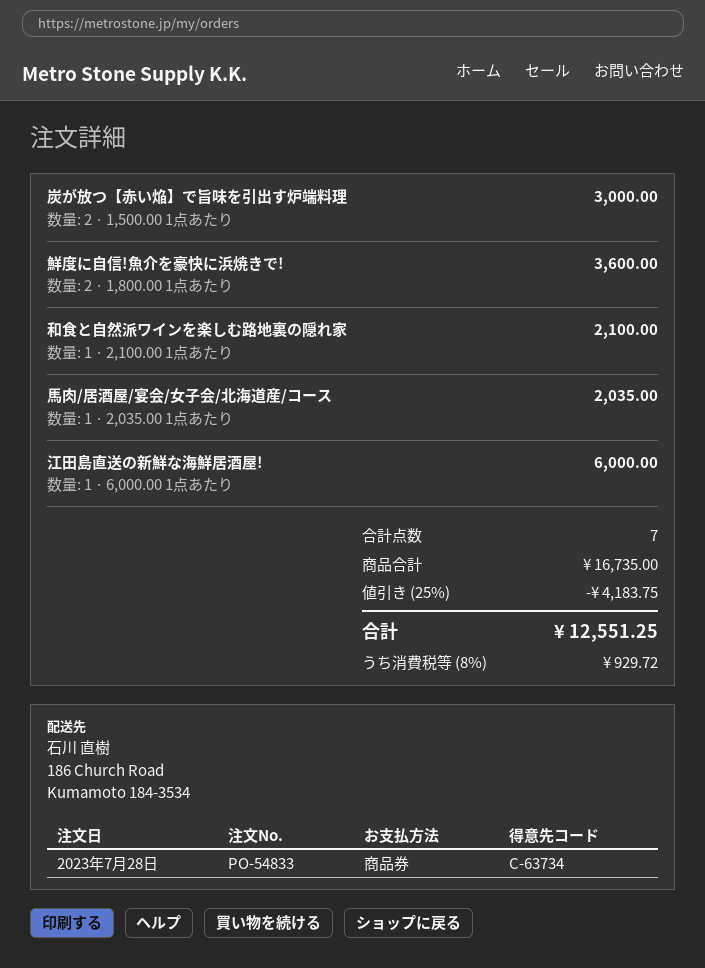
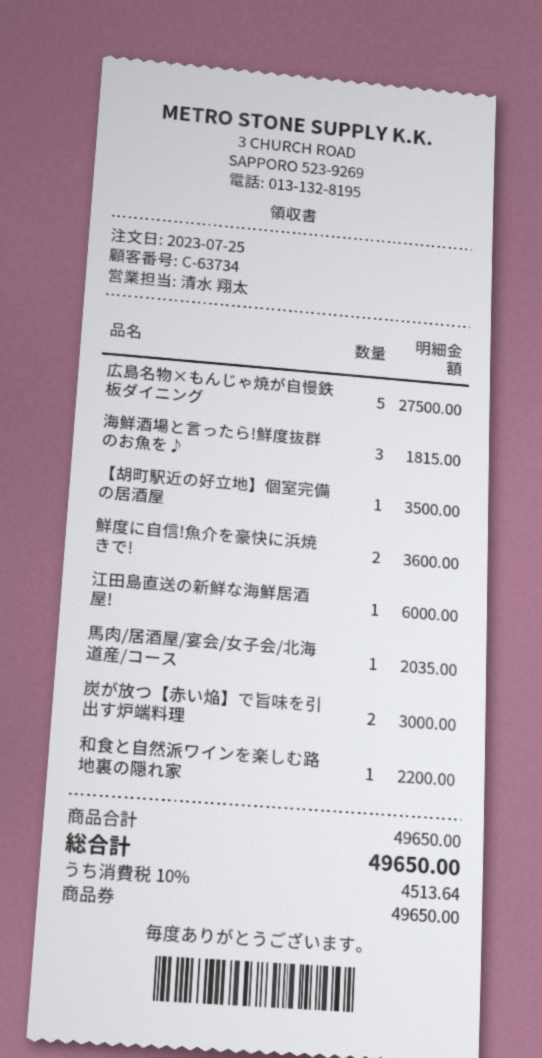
order date: 2023-07-28 -> 2023-07-25
和食と自然派ワインを楽しむ路地裏の隠れ家: 1 for 2100.00 -> 1 for 2200.00
広島名物×もんじゃ焼が自慢鉄板ダイニング: none -> 5 for 27500.00
海鮮酒場と言ったら!鮮度抜群のお魚を♪: none -> 3 for 1815.00
【胡町駅近の好立地】個室完備の居酒屋: none -> 1 for 3500.00
subtotal: 16735.00 -> 49650.00
discount: 25% = 4183.75 -> none
tax: 8% = 929.72 -> 10% = 4513.64
total: 12551.25 -> 49650.00

